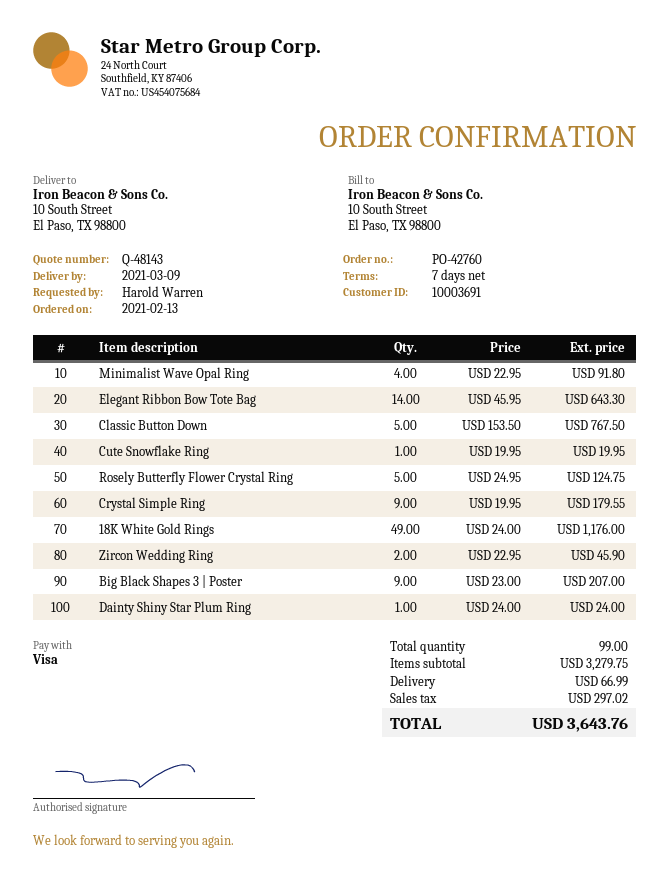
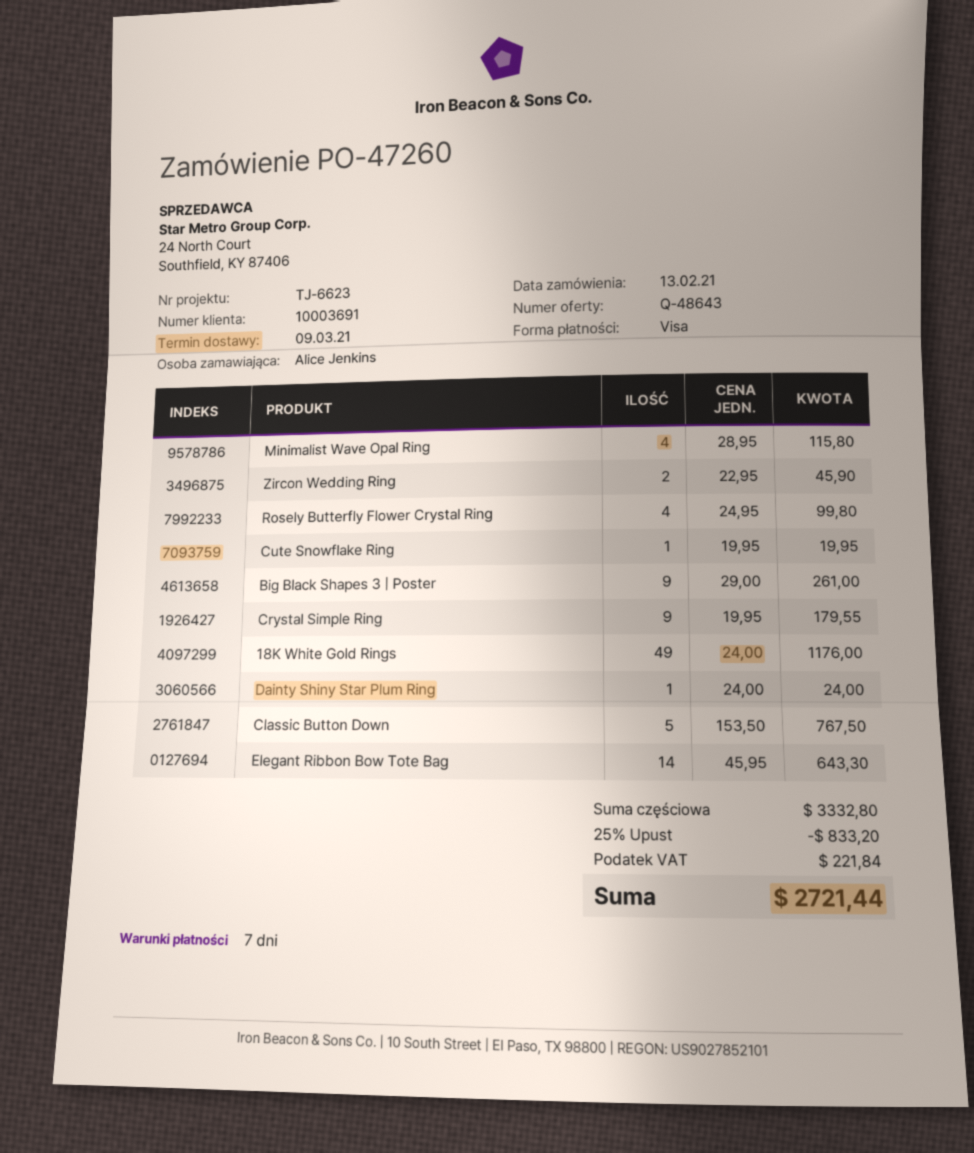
quote number: Q-48143 -> Q-48643
order number: PO-42760 -> PO-47260
ordered by: Harold Warren -> Alice Jenkins
Minimalist Wave Opal Ring: 4 x 22.95 = 91.80 -> 4 x 28.95 = 115.80
Rosely Butterfly Flower Crystal Ring: 5 x 24.95 = 124.75 -> 4 x 24.95 = 99.80
Big Black Shapes 3 | Poster: 9 x 23.00 = 207.00 -> 9 x 29.00 = 261.00
subtotal: 3279.75 -> 3332.80
discount: none -> 25% = 833.20
shipping: 66.99 -> none
tax: 297.02 -> 221.84
total: 3643.76 -> 2721.44

